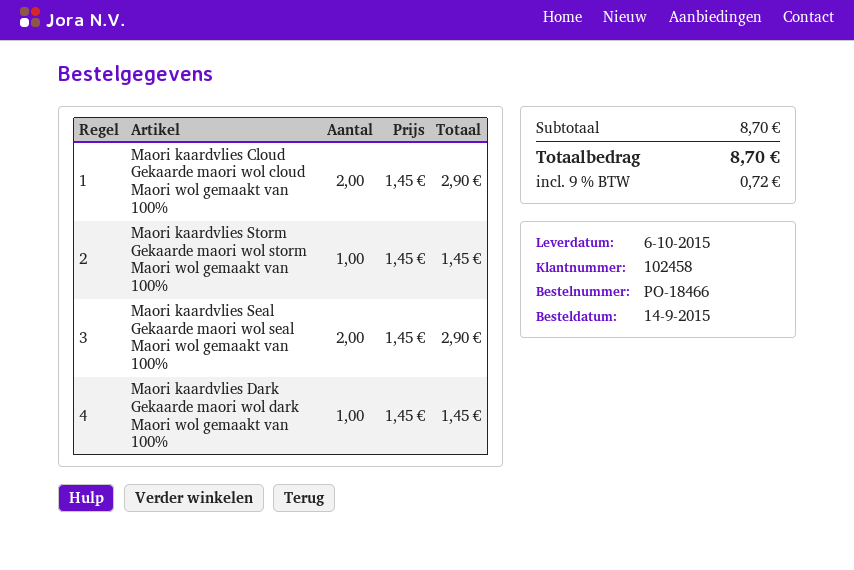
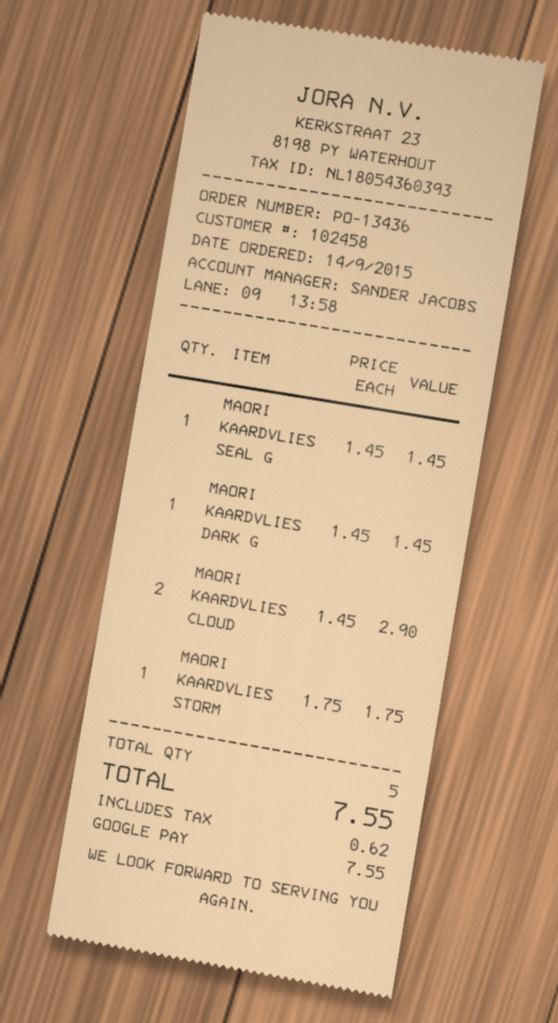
order number: PO-18466 -> PO-13436
Maori kaardvlies Storm Gekaarde maori wol storm Maori wol gemaakt van 100%: 1 x 1.45 = 1.45 -> 1 x 1.75 = 1.75
Maori kaardvlies Seal Gekaarde maori wol seal Maori wol gemaakt van 100%: 2 x 1.45 = 2.90 -> 1 x 1.45 = 1.45
tax: 0.72 -> 0.62
total: 8.70 -> 7.55

